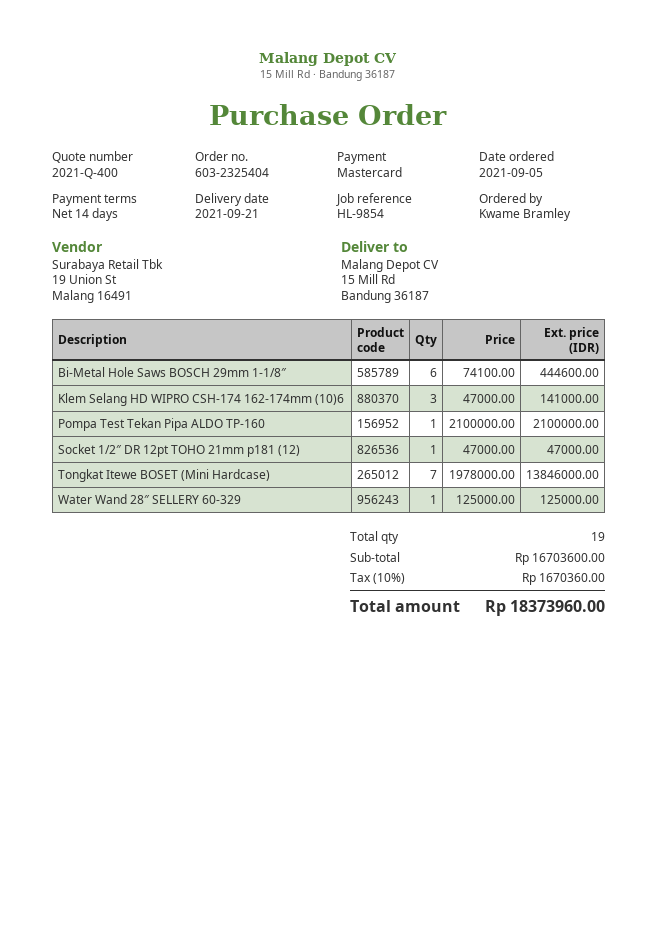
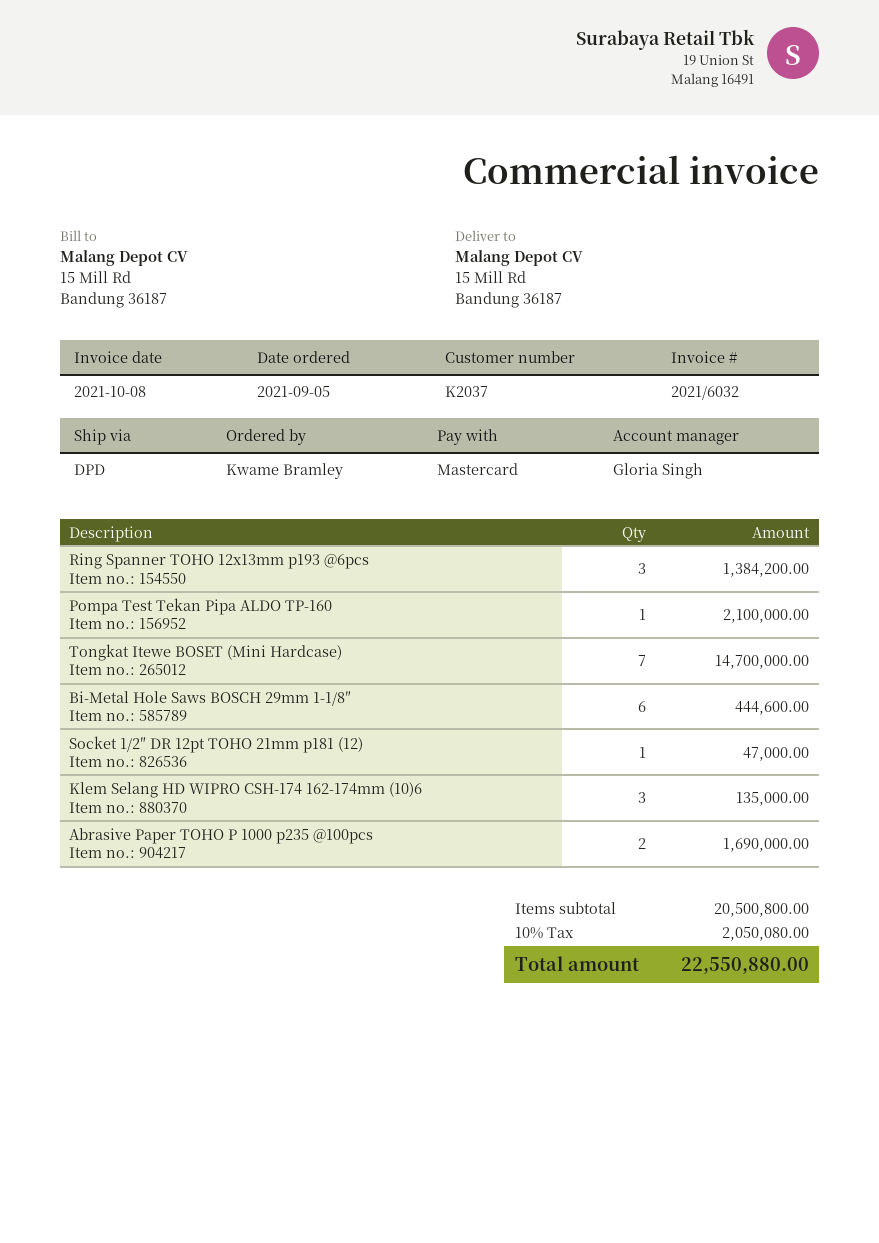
Klem Selang HD WIPRO CSH-174 162-174mm (10)6: 3 for 141000.00 -> 3 for 135000.00
Tongkat Itewe BOSET (Mini Hardcase): 7 for 13846000.00 -> 7 for 14700000.00
Water Wand 28″ SELLERY 60-329: 1 for 125000.00 -> none
Ring Spanner TOHO 12x13mm p193 @6pcs: none -> 3 for 1384200.00
Abrasive Paper TOHO P 1000 p235 @100pcs: none -> 2 for 1690000.00
subtotal: 16703600.00 -> 20500800.00
tax: 10% = 1670360.00 -> 10% = 2050080.00
total: 18373960.00 -> 22550880.00

